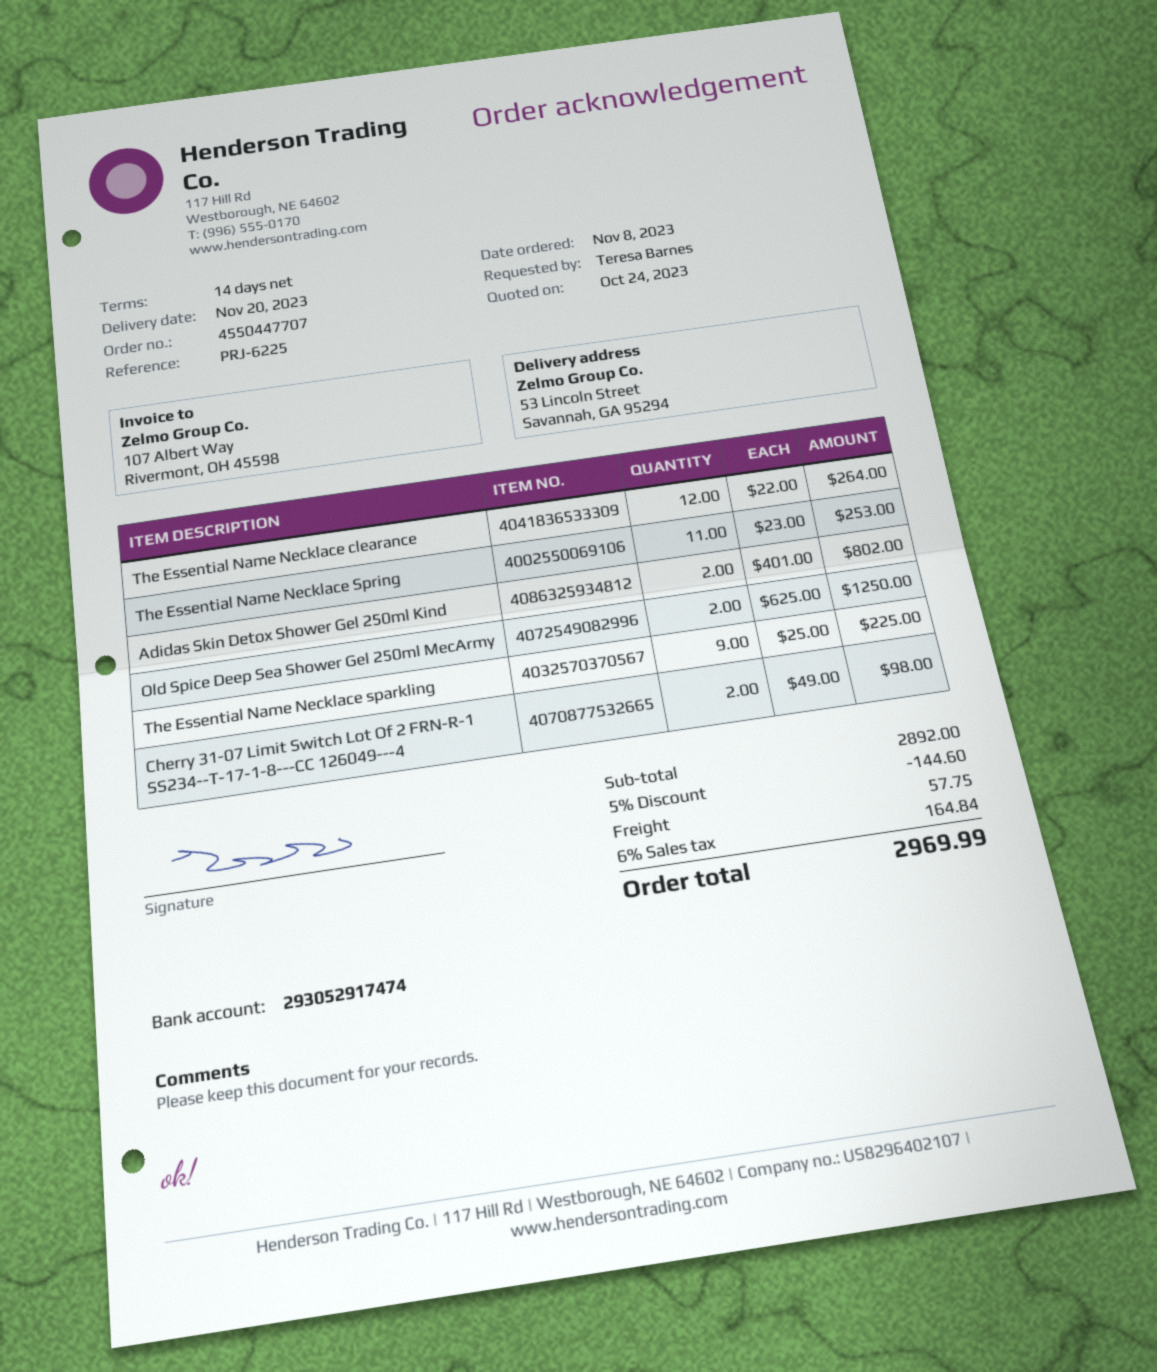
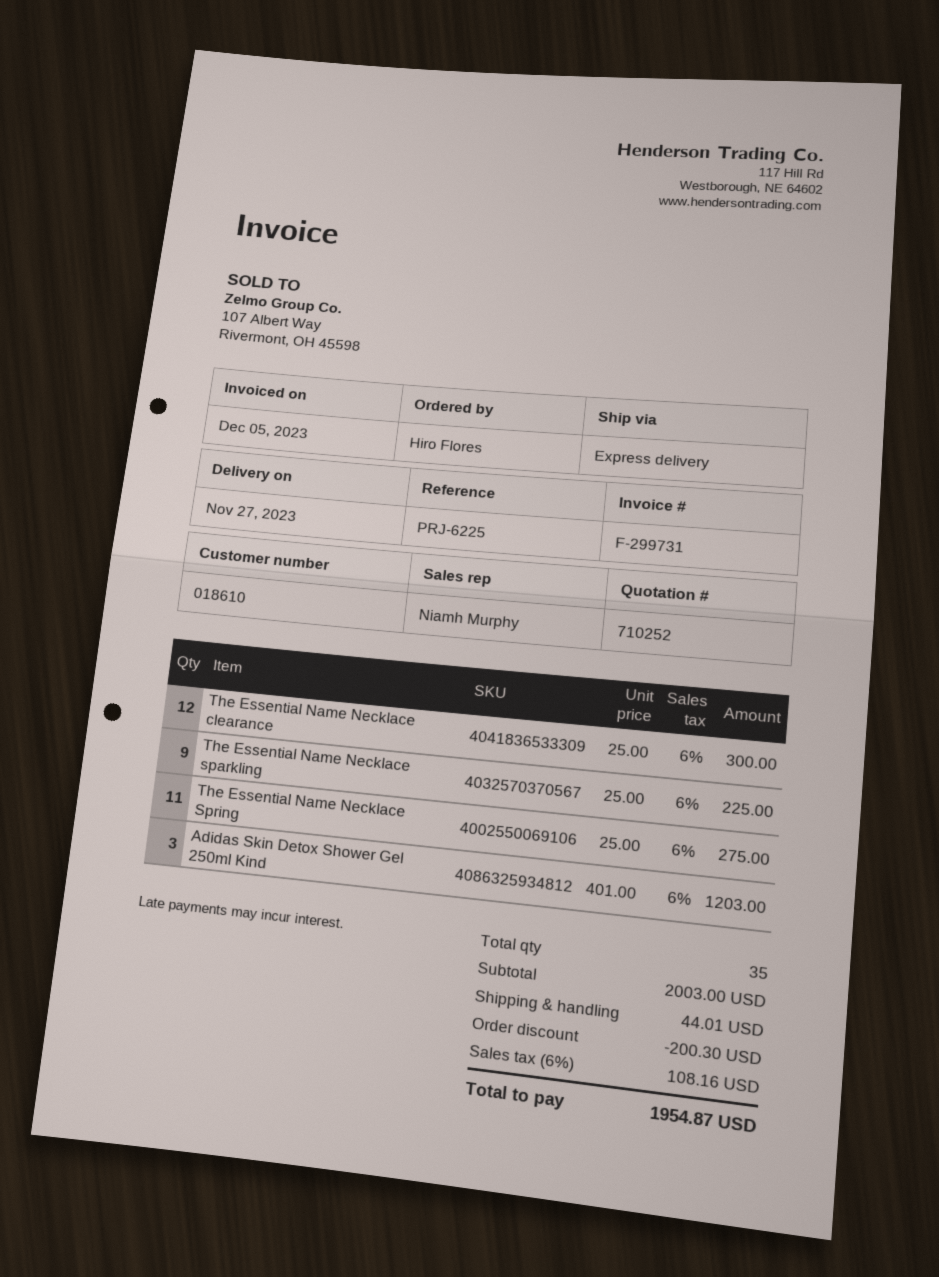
delivery date: 2023-11-20 -> 2023-11-27
ordered by: Teresa Barnes -> Hiro Flores
The Essential Name Necklace clearance: 12 x 22.00 = 264.00 -> 12 x 25.00 = 300.00
The Essential Name Necklace Spring: 11 x 23.00 = 253.00 -> 11 x 25.00 = 275.00
Adidas Skin Detox Shower Gel 250ml Kind: 2 x 401.00 = 802.00 -> 3 x 401.00 = 1203.00
Old Spice Deep Sea Shower Gel 250ml MecArmy: 2 x 625.00 = 1250.00 -> none
Cherry 31-07 Limit Switch Lot Of 2 FRN-R-1 SS234--T-17-1-8---CC 126049---4: 2 x 49.00 = 98.00 -> none
subtotal: 2892.00 -> 2003.00
discount: 144.60 -> 200.30
shipping: 57.75 -> 44.01
tax: 6% = 164.84 -> 6% = 108.16
total: 2969.99 -> 1954.87

